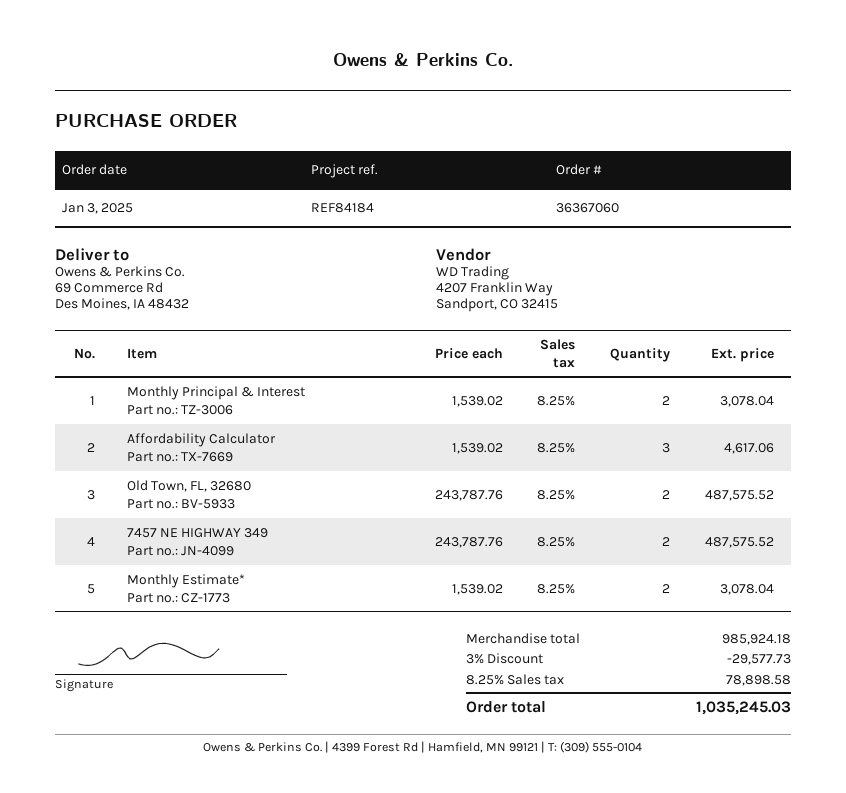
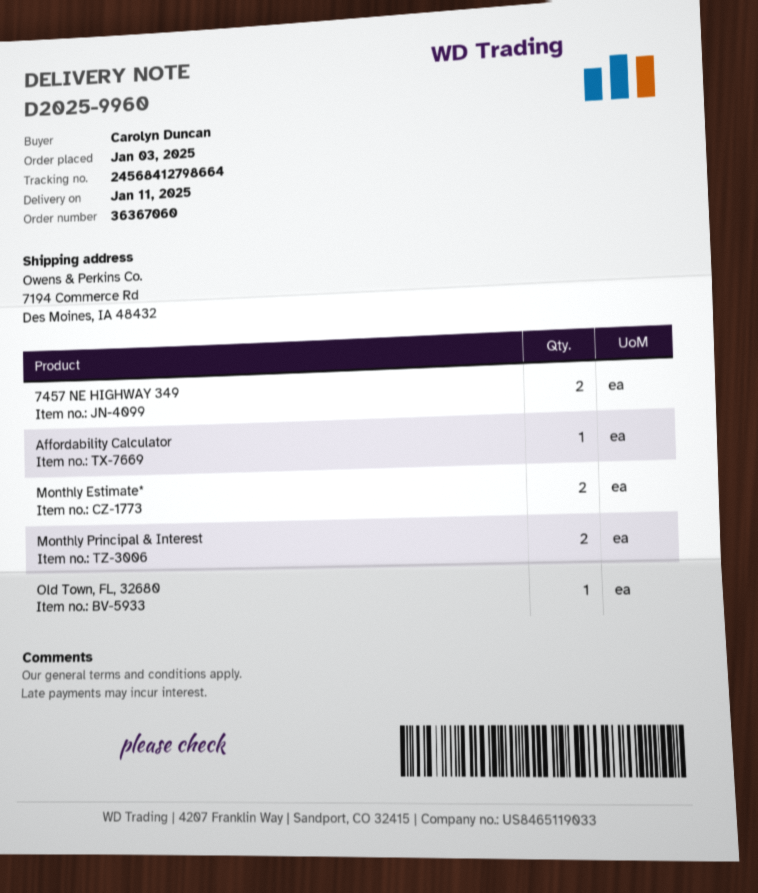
ship to: 69 Commerce Rd, Des Moines, IA 48432 -> 7194 Commerce Rd, Des Moines, IA 48432
Affordability Calculator: 3 -> 1
Old Town, FL, 32680: 2 -> 1

